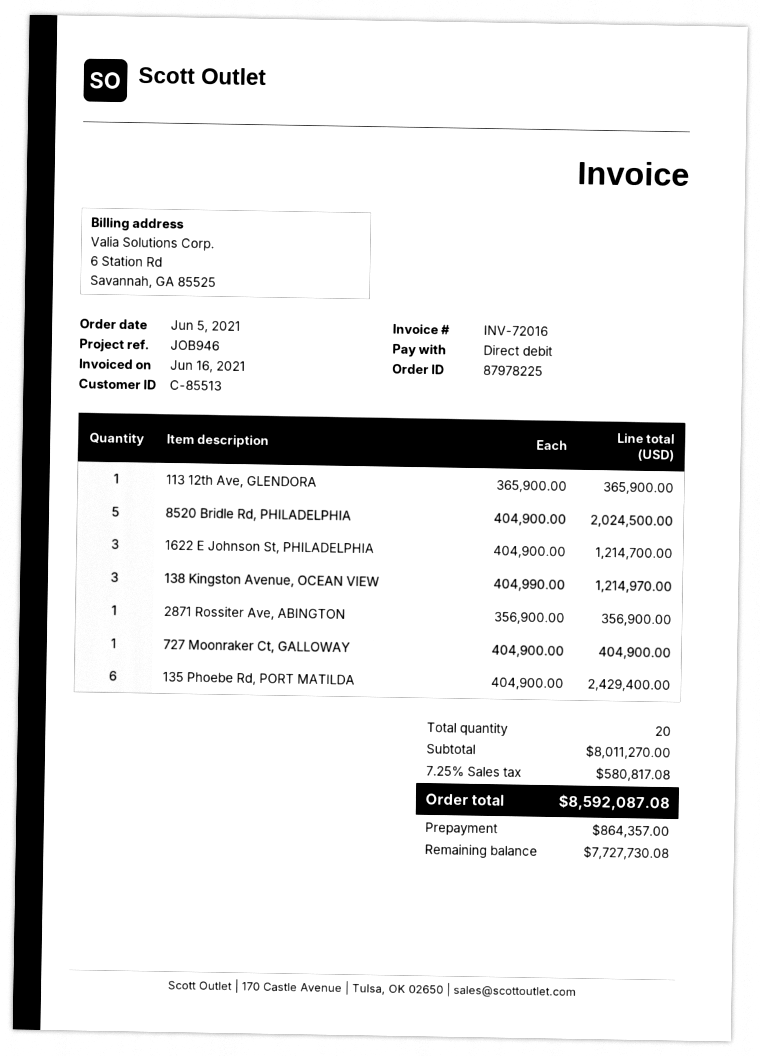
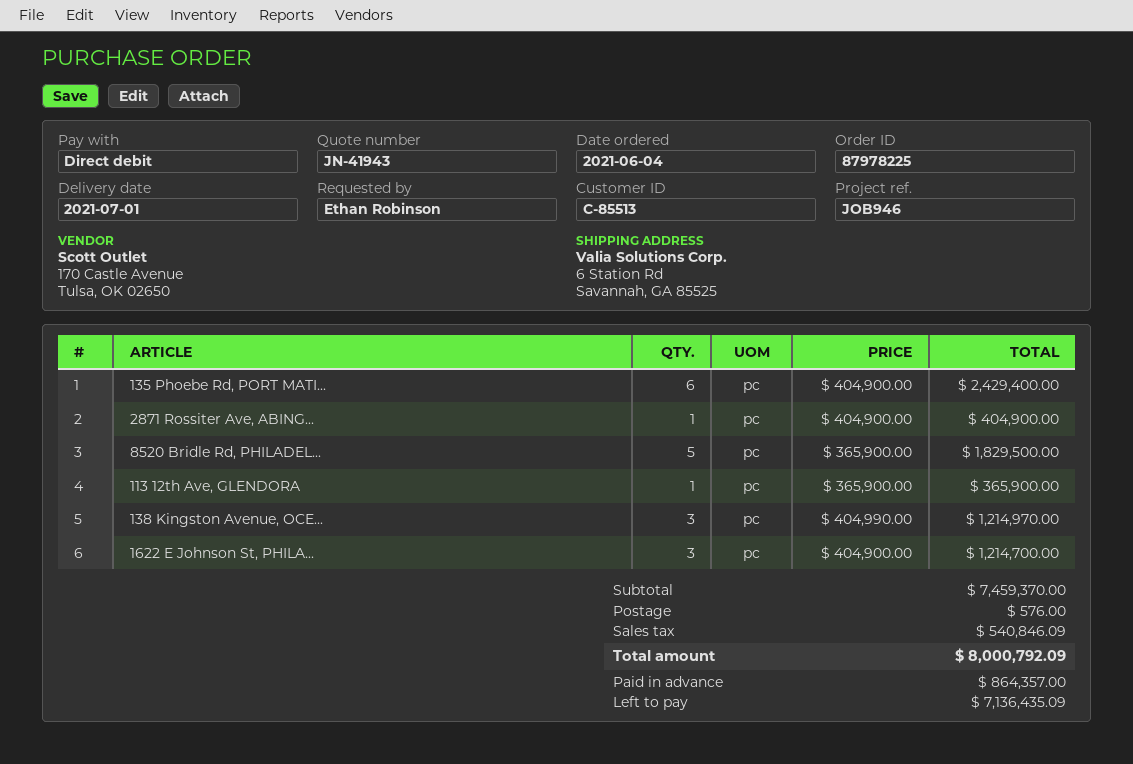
order date: 2021-06-05 -> 2021-06-04
8520 Bridle Rd, PHILADELPHIA: 5 x 404900.00 = 2024500.00 -> 5 x 365900.00 = 1829500.00
2871 Rossiter Ave, ABINGTON: 1 x 356900.00 = 356900.00 -> 1 x 404900.00 = 404900.00
727 Moonraker Ct, GALLOWAY: 1 x 404900.00 = 404900.00 -> none
subtotal: 8011270.00 -> 7459370.00
shipping: none -> 576.00
tax: 580817.08 -> 540846.09
total: 8592087.08 -> 8000792.09
balance: 7727730.08 -> 7136435.09

